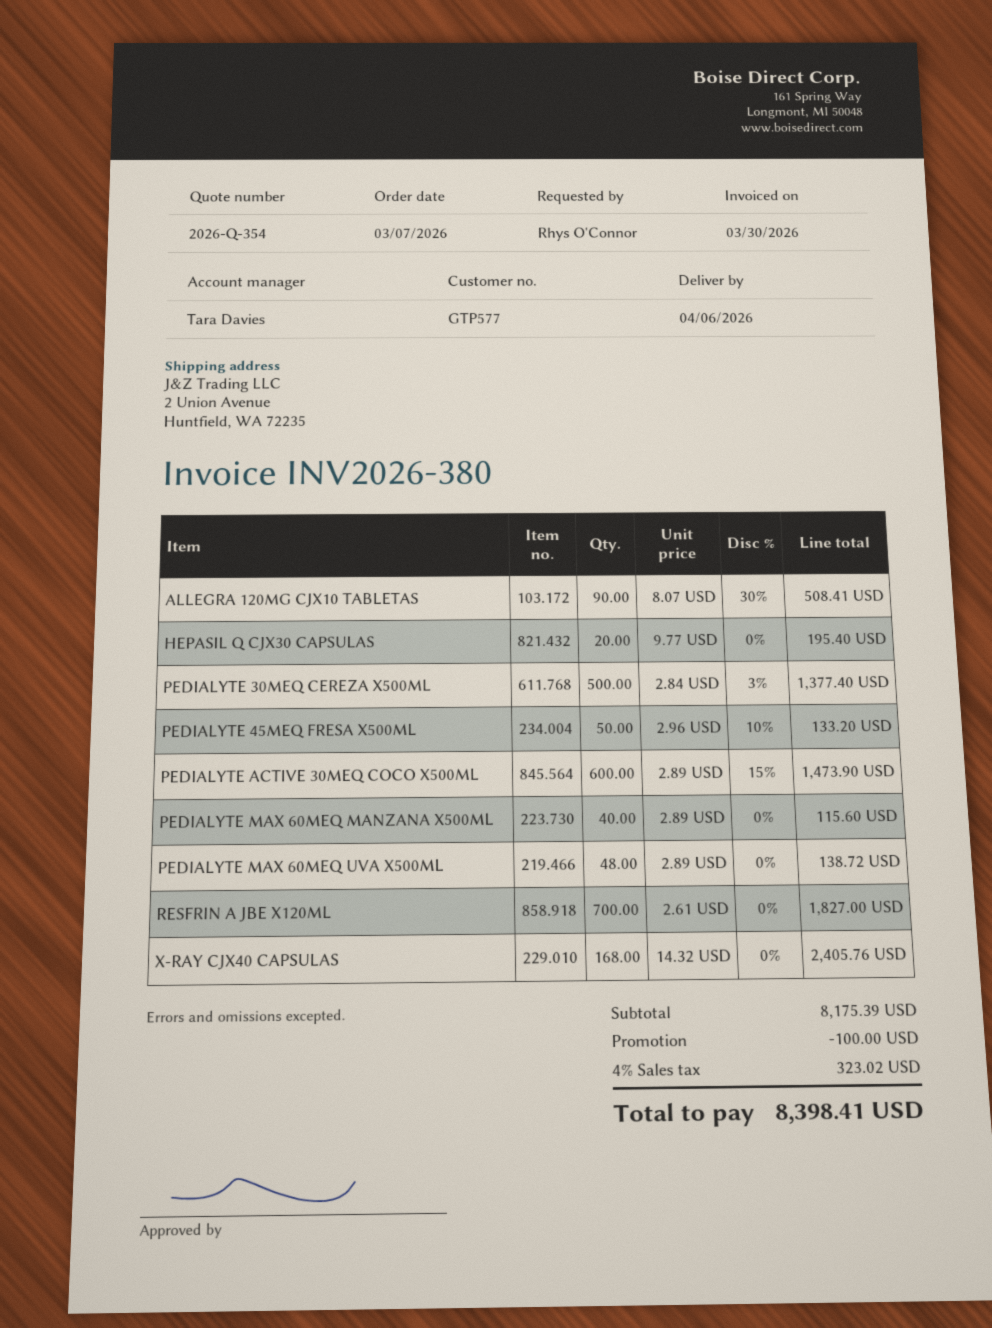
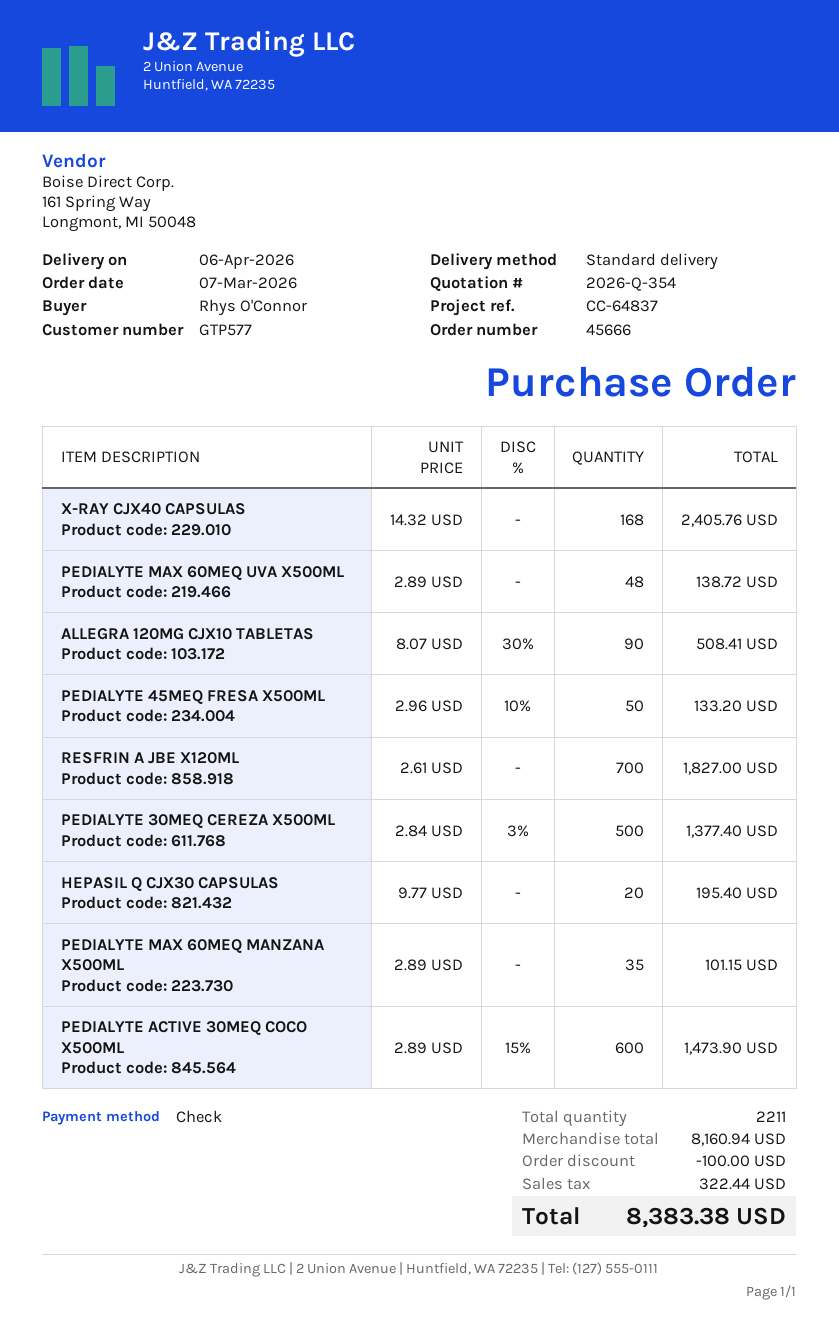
PEDIALYTE MAX 60MEQ MANZANA X500ML: 40 x 2.89 = 115.60 -> 35 x 2.89 = 101.15
subtotal: 8175.39 -> 8160.94
tax: 323.02 -> 322.44
total: 8398.41 -> 8383.38

